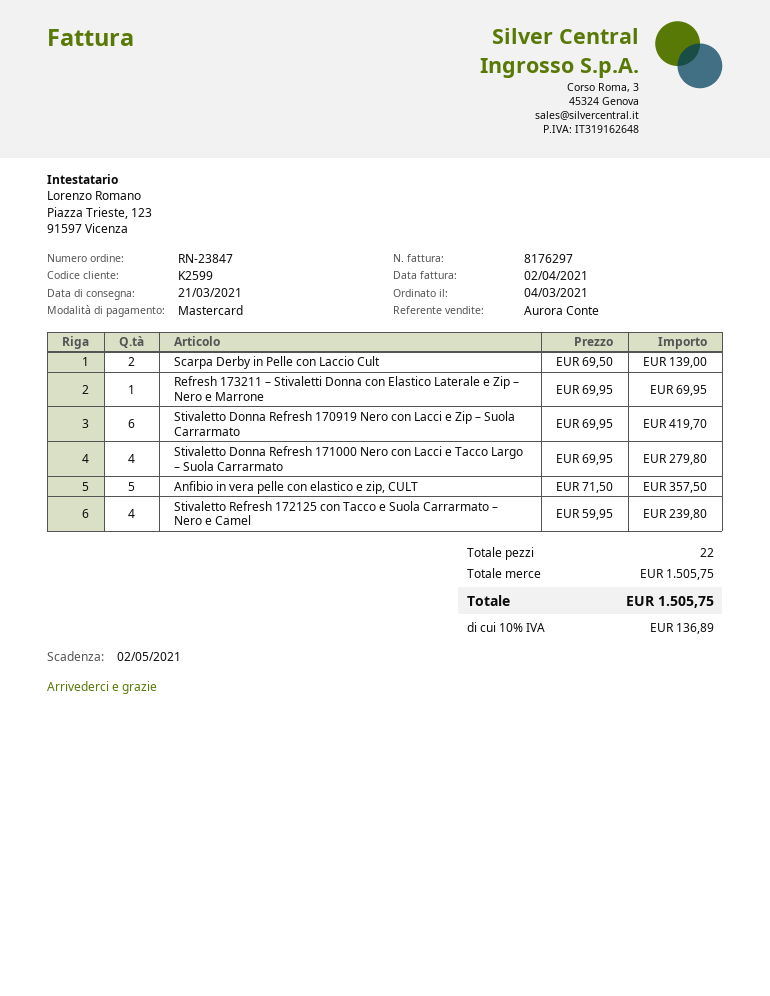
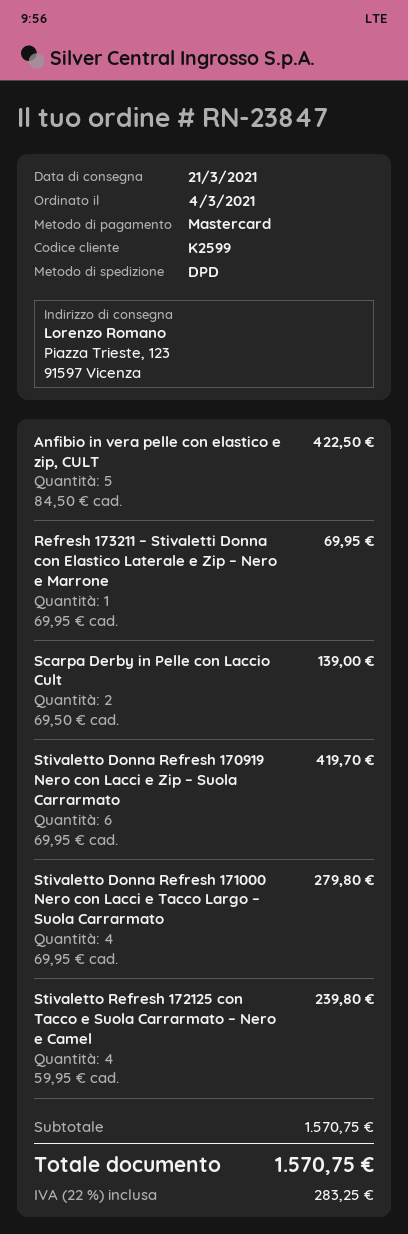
Anfibio in vera pelle con elastico e zip, CULT: 5 x 71.50 = 357.50 -> 5 x 84.50 = 422.50
subtotal: 1505.75 -> 1570.75
tax: 10% = 136.89 -> 22% = 283.25
total: 1505.75 -> 1570.75

